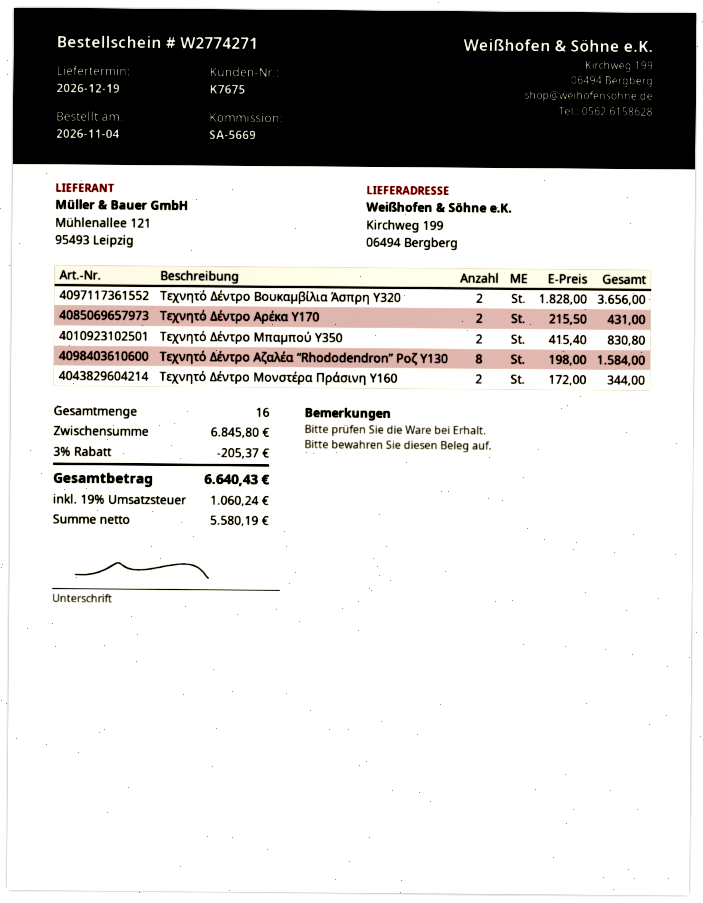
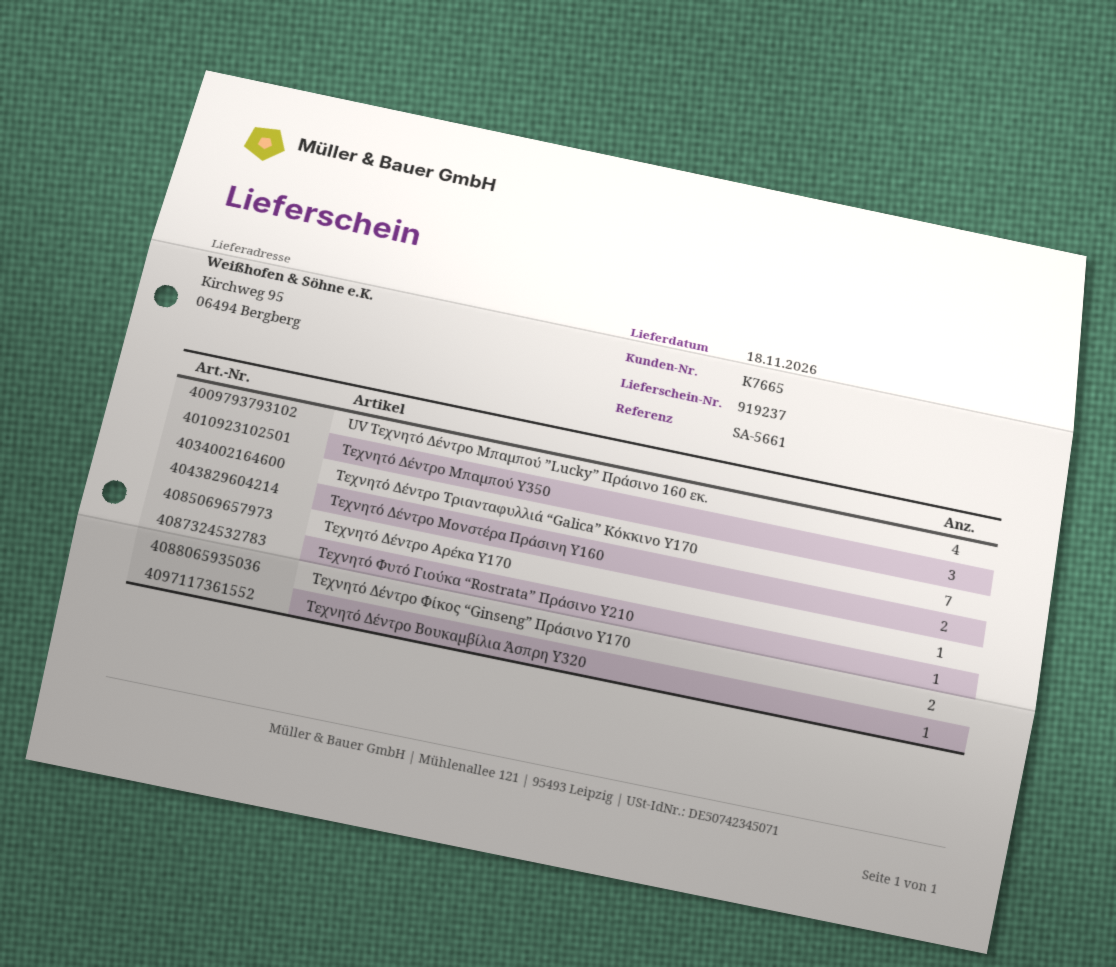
delivery date: 2026-12-19 -> 2026-11-18
customer number: K7675 -> K7665
reference: SA-5669 -> SA-5661
ship to: Kirchweg 199, 06494 Bergberg -> Kirchweg 95, 06494 Bergberg
Τεχνητό Δέντρο Βουκαμβίλια Άσπρη Υ320: 2 -> 1
Τεχνητό Δέντρο Αρέκα Υ170: 2 -> 1
Τεχνητό Δέντρο Μπαμπού Υ350: 2 -> 3
Τεχνητό Δέντρο Αζαλέα “Rhododendron” Ροζ Υ130: 8 -> none
UV Τεχνητό Δέντρο Μπαμπού ”Lucky” Πράσινο 160 εκ.: none -> 4
Τεχνητό Δέντρο Τριανταφυλλιά “Galica” Κόκκινο Υ170: none -> 7
Τεχνητό Φυτό Γιούκα “Rostrata” Πράσινο Υ210: none -> 1
Τεχνητό Δέντρο Φίκος “Ginseng” Πράσινο Υ170: none -> 2

